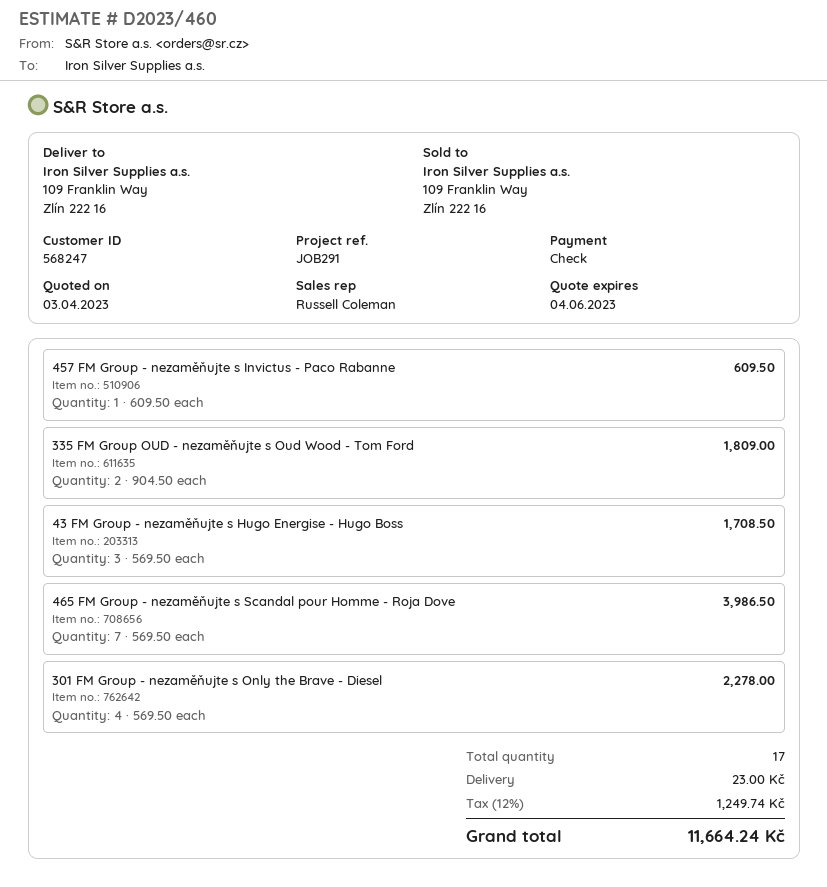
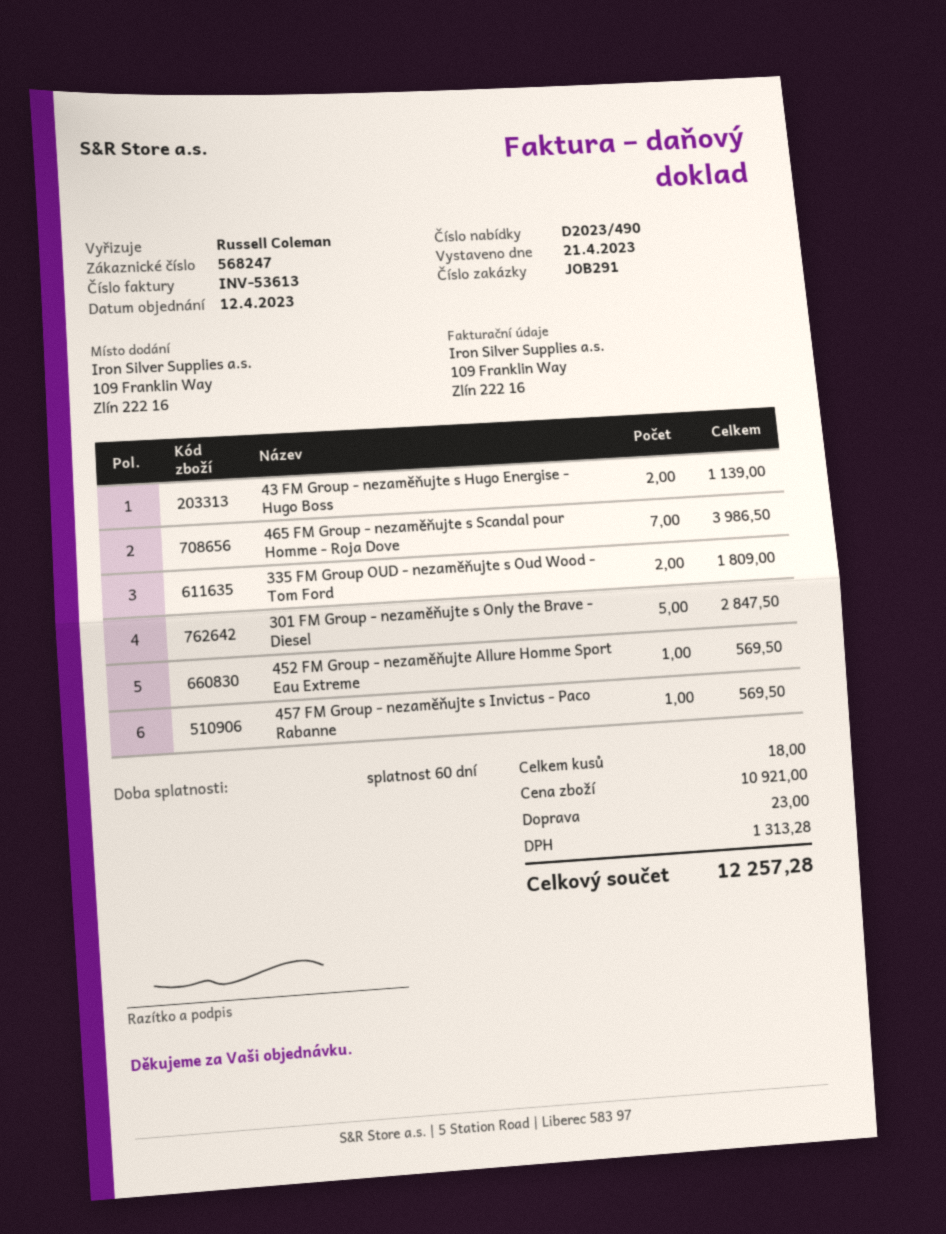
quote number: D2023/460 -> D2023/490
457 FM Group - nezaměňujte s Invictus - Paco Rabanne: 1 for 609.50 -> 1 for 569.50
43 FM Group - nezaměňujte s Hugo Energise - Hugo Boss: 3 for 1708.50 -> 2 for 1139.00
301 FM Group - nezaměňujte s Only the Brave - Diesel: 4 for 2278.00 -> 5 for 2847.50
452 FM Group - nezaměňujte Allure Homme Sport Eau Extreme: none -> 1 for 569.50
total quantity: 17 -> 18
tax: 1249.74 -> 1313.28
total: 11664.24 -> 12257.28

